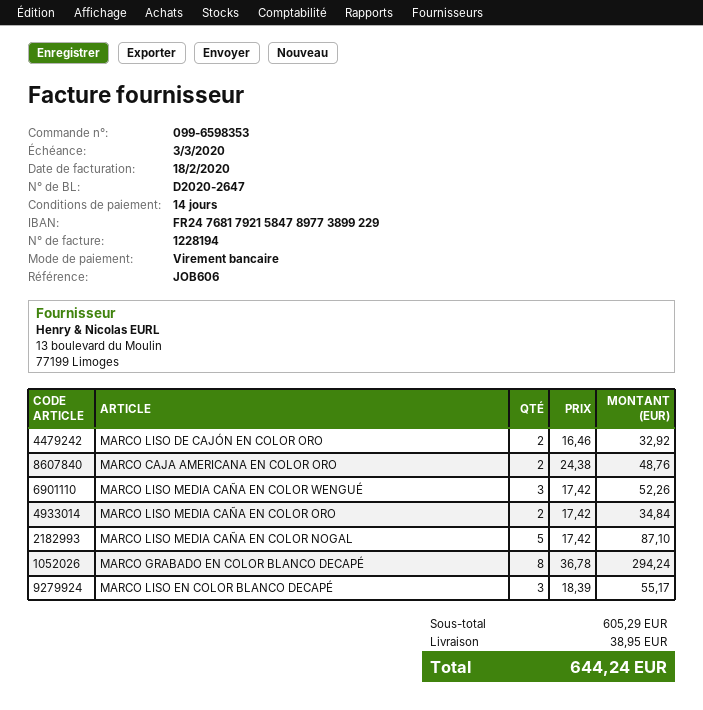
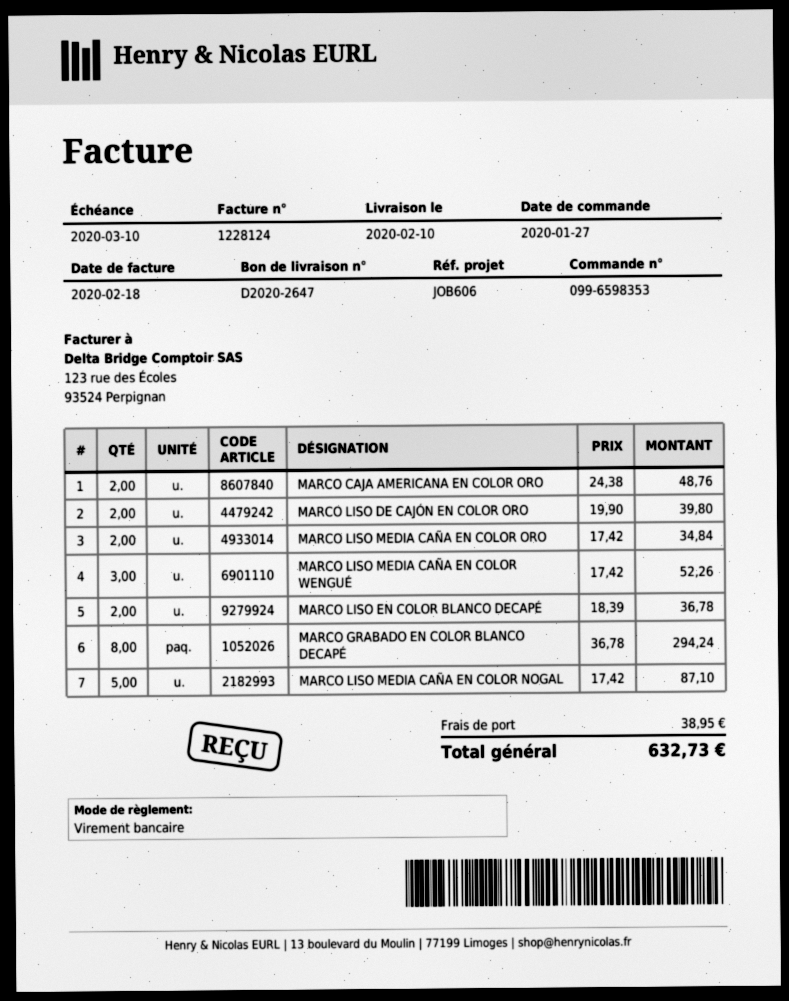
invoice number: 1228194 -> 1228124
due date: 2020-03-03 -> 2020-03-10
MARCO LISO DE CAJÓN EN COLOR ORO: 2 x 16.46 = 32.92 -> 2 x 19.90 = 39.80
MARCO LISO EN COLOR BLANCO DECAPÉ: 3 x 18.39 = 55.17 -> 2 x 18.39 = 36.78
total: 644.24 -> 632.73

